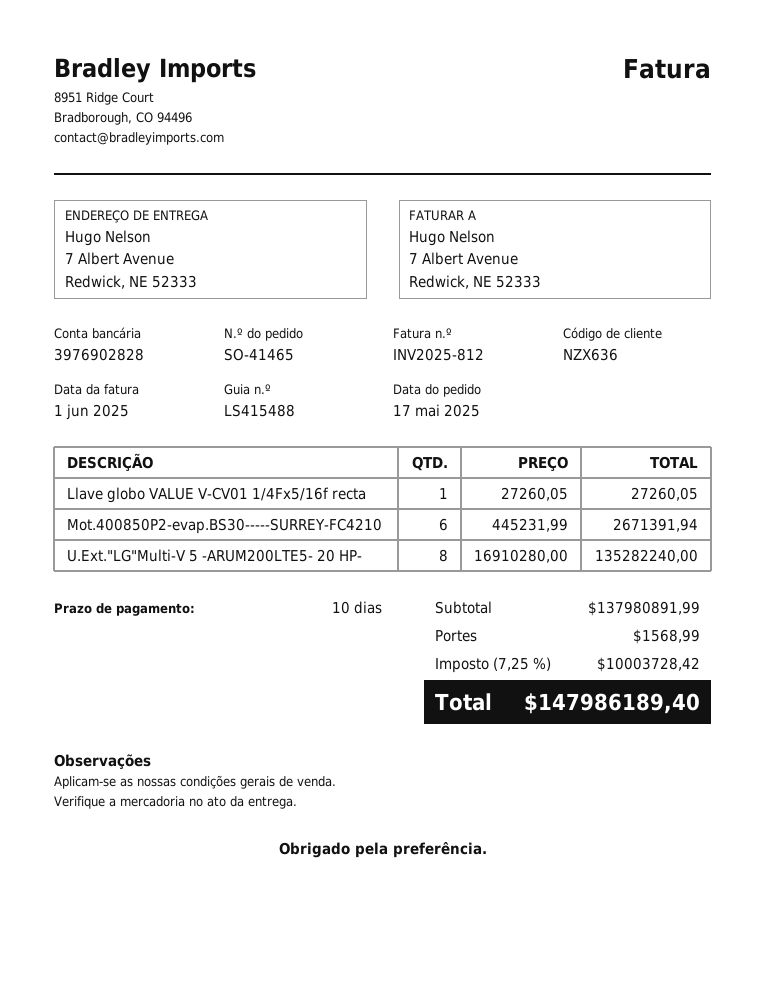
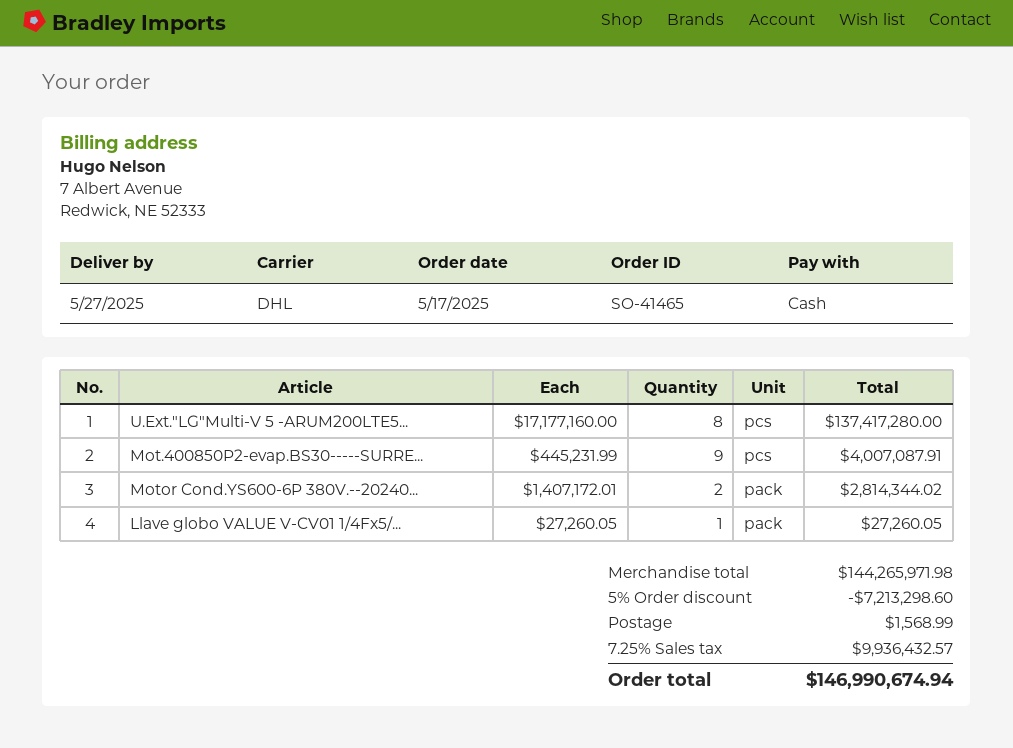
Mot.400850P2-evap.BS30-----SURREY-FC4210: 6 x 445231.99 = 2671391.94 -> 9 x 445231.99 = 4007087.91
U.Ext."LG"Multi-V 5 -ARUM200LTE5- 20 HP-: 8 x 16910280.00 = 135282240.00 -> 8 x 17177160.00 = 137417280.00
Motor Cond.YS600-6P 380V.--20240...: none -> 2 x 1407172.01 = 2814344.02
subtotal: 137980891.99 -> 144265971.98
discount: none -> 5% = 7213298.60
tax: 7.25% = 10003728.42 -> 7.25% = 9936432.57
total: 147986189.40 -> 146990674.94

